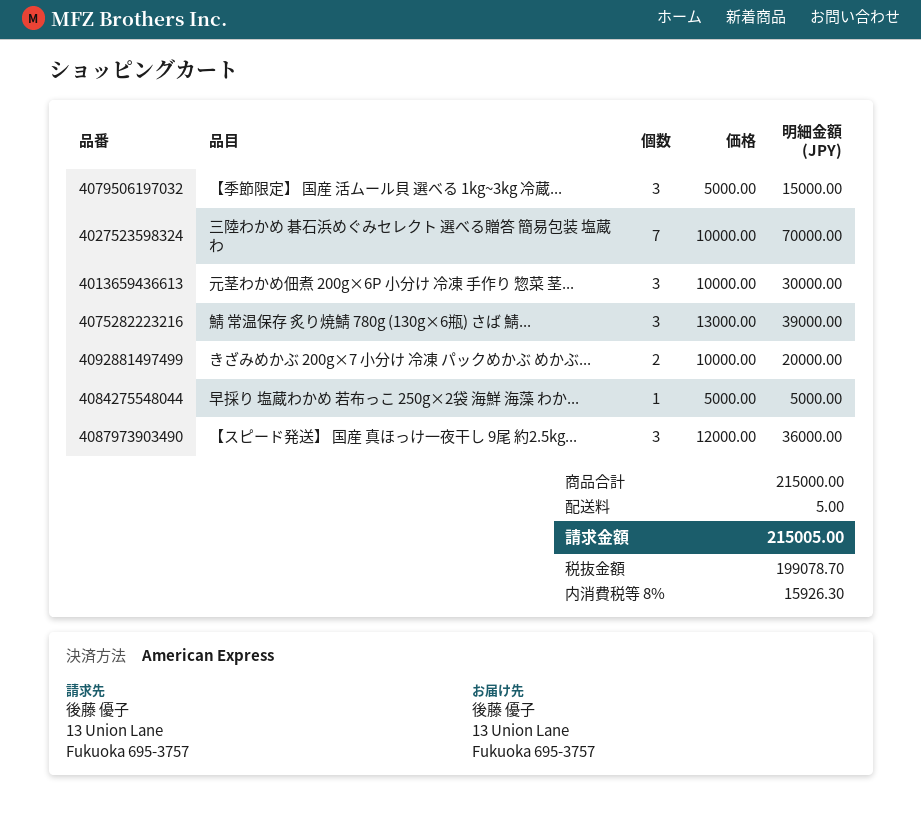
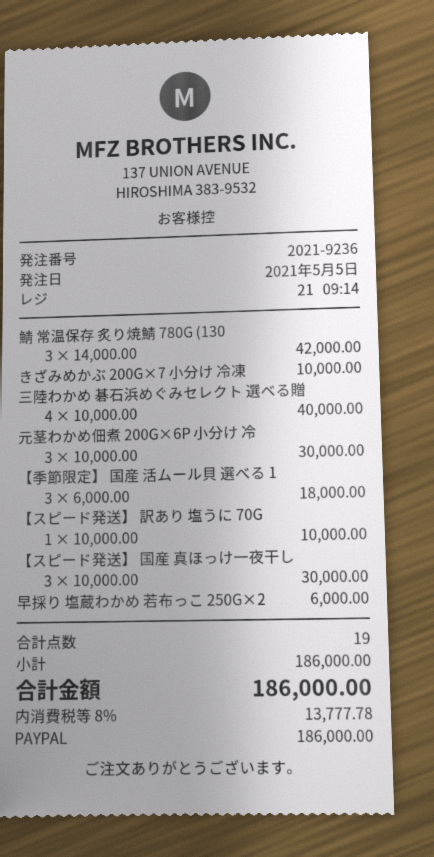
payment method: American Express -> PayPal
【季節限定】 国産 活ムール貝 選べる 1kg~3kg 冷蔵...: 3 x 5000.00 = 15000.00 -> 3 x 6000.00 = 18000.00
三陸わかめ 碁石浜めぐみセレクト 選べる贈答 簡易包装 塩蔵わ: 7 x 10000.00 = 70000.00 -> 4 x 10000.00 = 40000.00
鯖 常温保存 炙り焼鯖 780g (130g×6瓶) さば 鯖...: 3 x 13000.00 = 39000.00 -> 3 x 14000.00 = 42000.00
きざみめかぶ 200g×7 小分け 冷凍 パックめかぶ めかぶ...: 2 x 10000.00 = 20000.00 -> 1 x 10000.00 = 10000.00
早採り 塩蔵わかめ 若布っこ 250g×2袋 海鮮 海藻 わか...: 1 x 5000.00 = 5000.00 -> 1 x 6000.00 = 6000.00
【スピード発送】 国産 真ほっけ一夜干し 9尾 約2.5kg...: 3 x 12000.00 = 36000.00 -> 3 x 10000.00 = 30000.00
【スピード発送】 訳あり 塩うに 70G: none -> 1 x 10000.00 = 10000.00
subtotal: 215000.00 -> 186000.00
shipping: 5.00 -> none
tax: 8% = 15926.30 -> 8% = 13777.78
total: 215005.00 -> 186000.00

